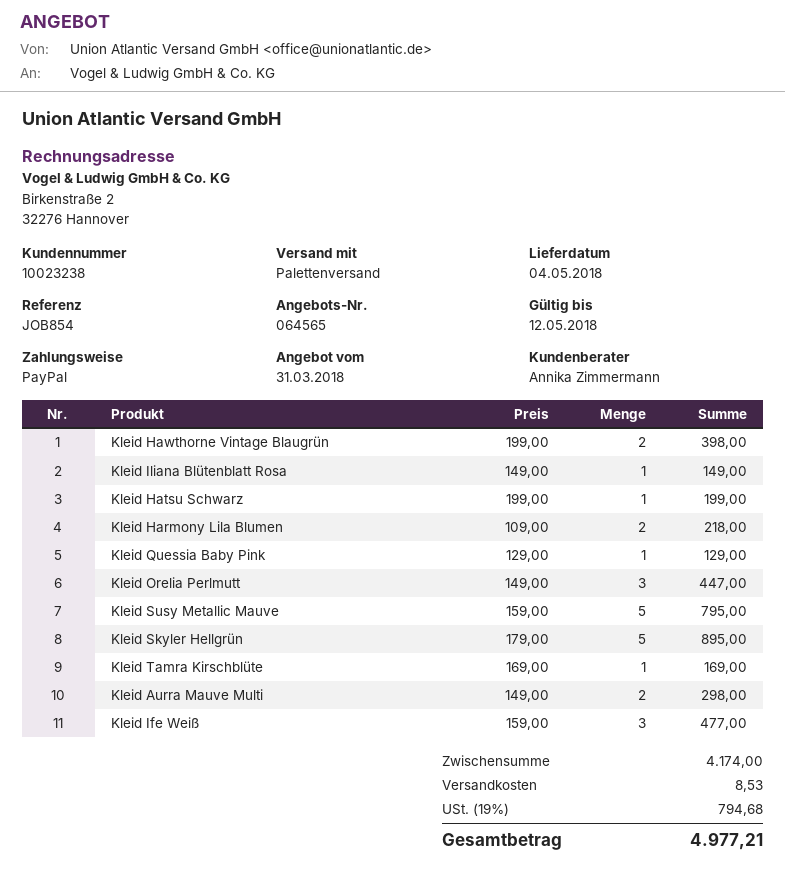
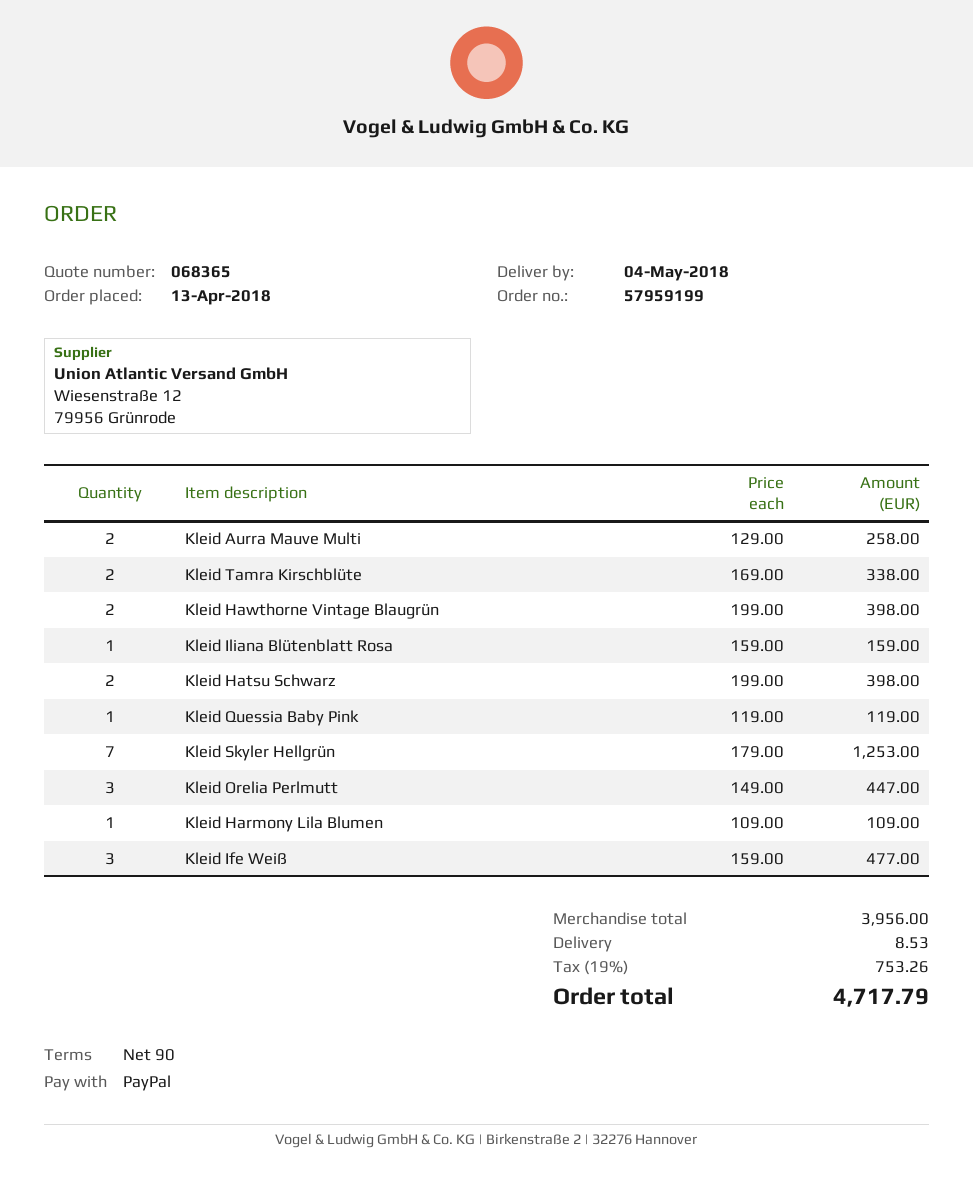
quote number: 064565 -> 068365
Kleid Iliana Blütenblatt Rosa: 1 x 149.00 = 149.00 -> 1 x 159.00 = 159.00
Kleid Hatsu Schwarz: 1 x 199.00 = 199.00 -> 2 x 199.00 = 398.00
Kleid Harmony Lila Blumen: 2 x 109.00 = 218.00 -> 1 x 109.00 = 109.00
Kleid Quessia Baby Pink: 1 x 129.00 = 129.00 -> 1 x 119.00 = 119.00
Kleid Susy Metallic Mauve: 5 x 159.00 = 795.00 -> none
Kleid Skyler Hellgrün: 5 x 179.00 = 895.00 -> 7 x 179.00 = 1253.00
Kleid Tamra Kirschblüte: 1 x 169.00 = 169.00 -> 2 x 169.00 = 338.00
Kleid Aurra Mauve Multi: 2 x 149.00 = 298.00 -> 2 x 129.00 = 258.00
subtotal: 4174.00 -> 3956.00
tax: 19% = 794.68 -> 19% = 753.26
total: 4977.21 -> 4717.79

